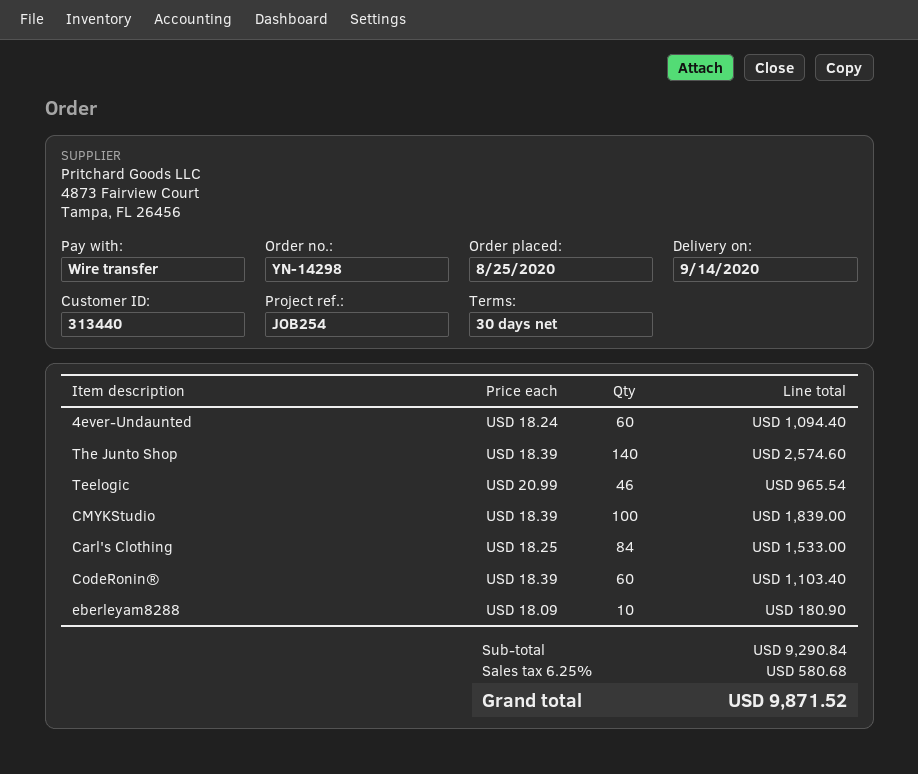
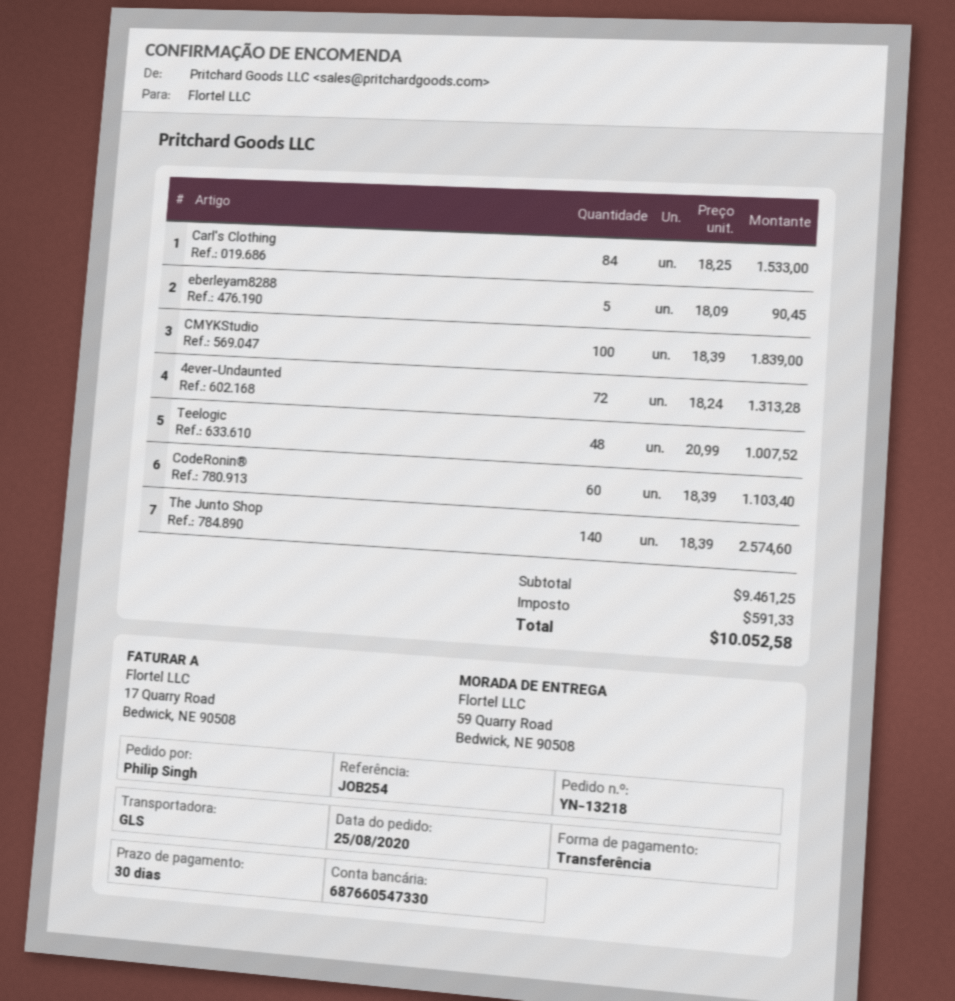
order number: YN-14298 -> YN-13218
4ever-Undaunted: 60 x 18.24 = 1094.40 -> 72 x 18.24 = 1313.28
Teelogic: 46 x 20.99 = 965.54 -> 48 x 20.99 = 1007.52
eberleyam8288: 10 x 18.09 = 180.90 -> 5 x 18.09 = 90.45
subtotal: 9290.84 -> 9461.25
tax: 580.68 -> 591.33
total: 9871.52 -> 10052.58

